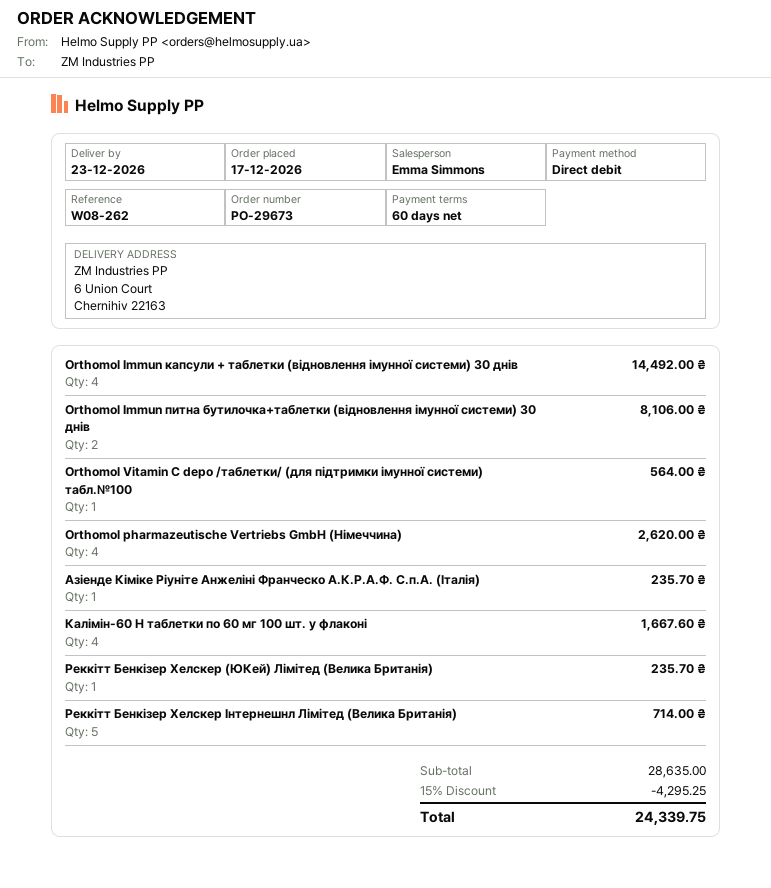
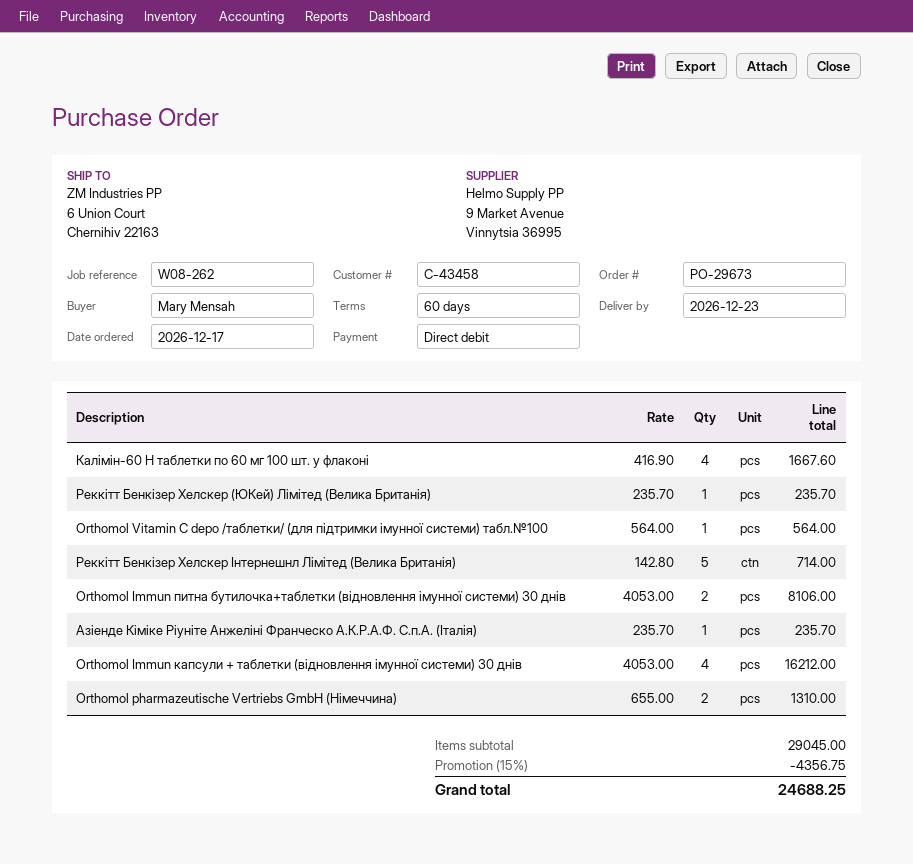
Orthomol Immun капсули + таблетки (відновлення імунної системи) 30 днів: 4 for 14492.00 -> 4 for 16212.00
Orthomol pharmazeutische Vertriebs GmbH (Німеччина): 4 for 2620.00 -> 2 for 1310.00
subtotal: 28635.00 -> 29045.00
discount: 15% = 4295.25 -> 15% = 4356.75
total: 24339.75 -> 24688.25

